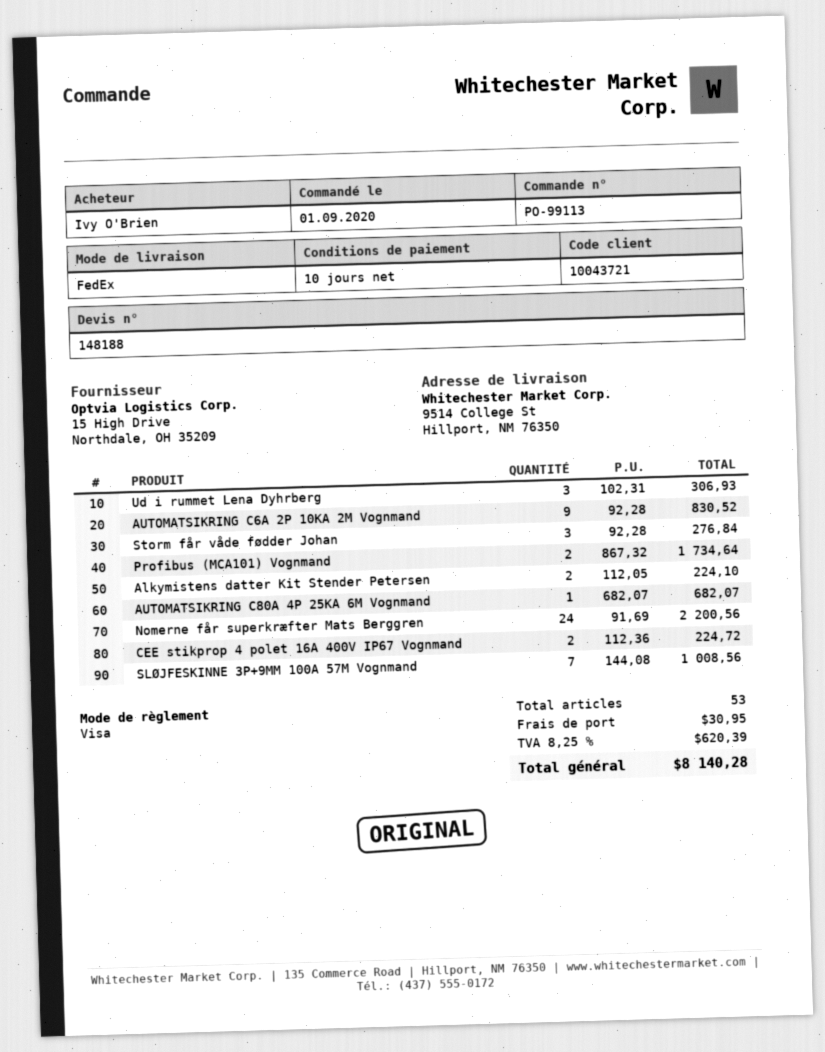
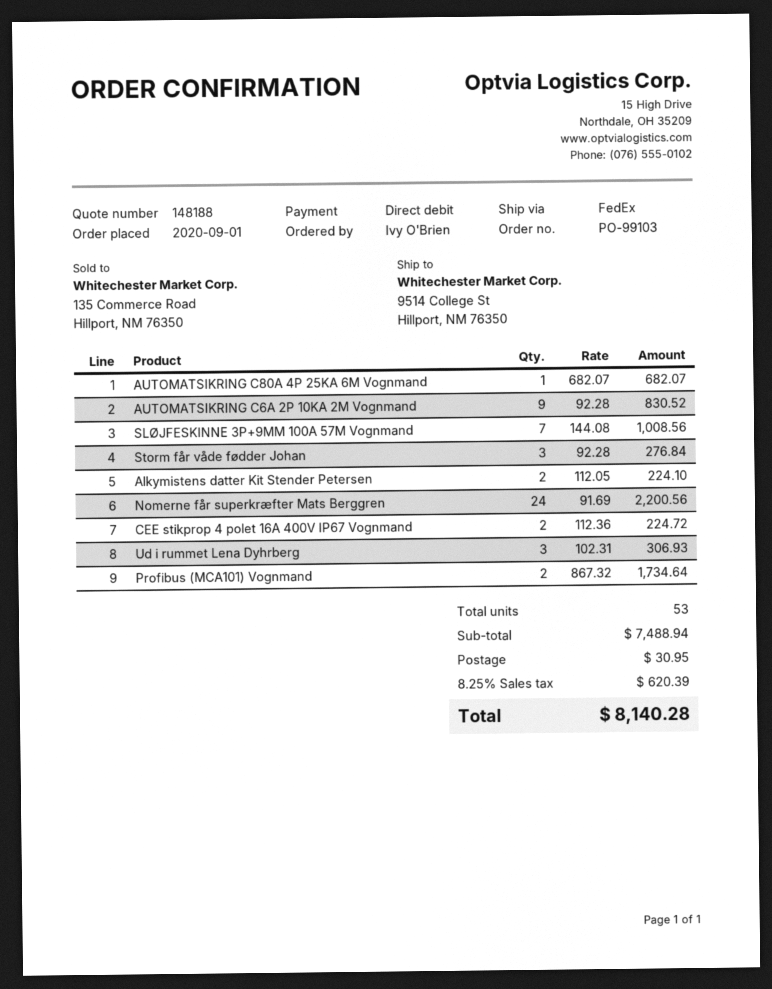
order number: PO-99113 -> PO-99103
payment method: Visa -> direct debit

